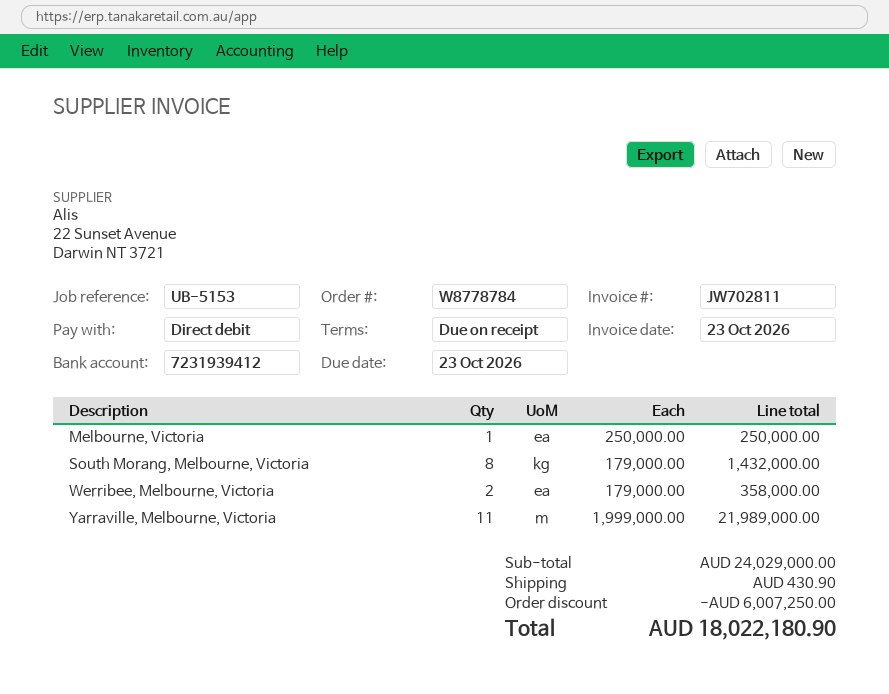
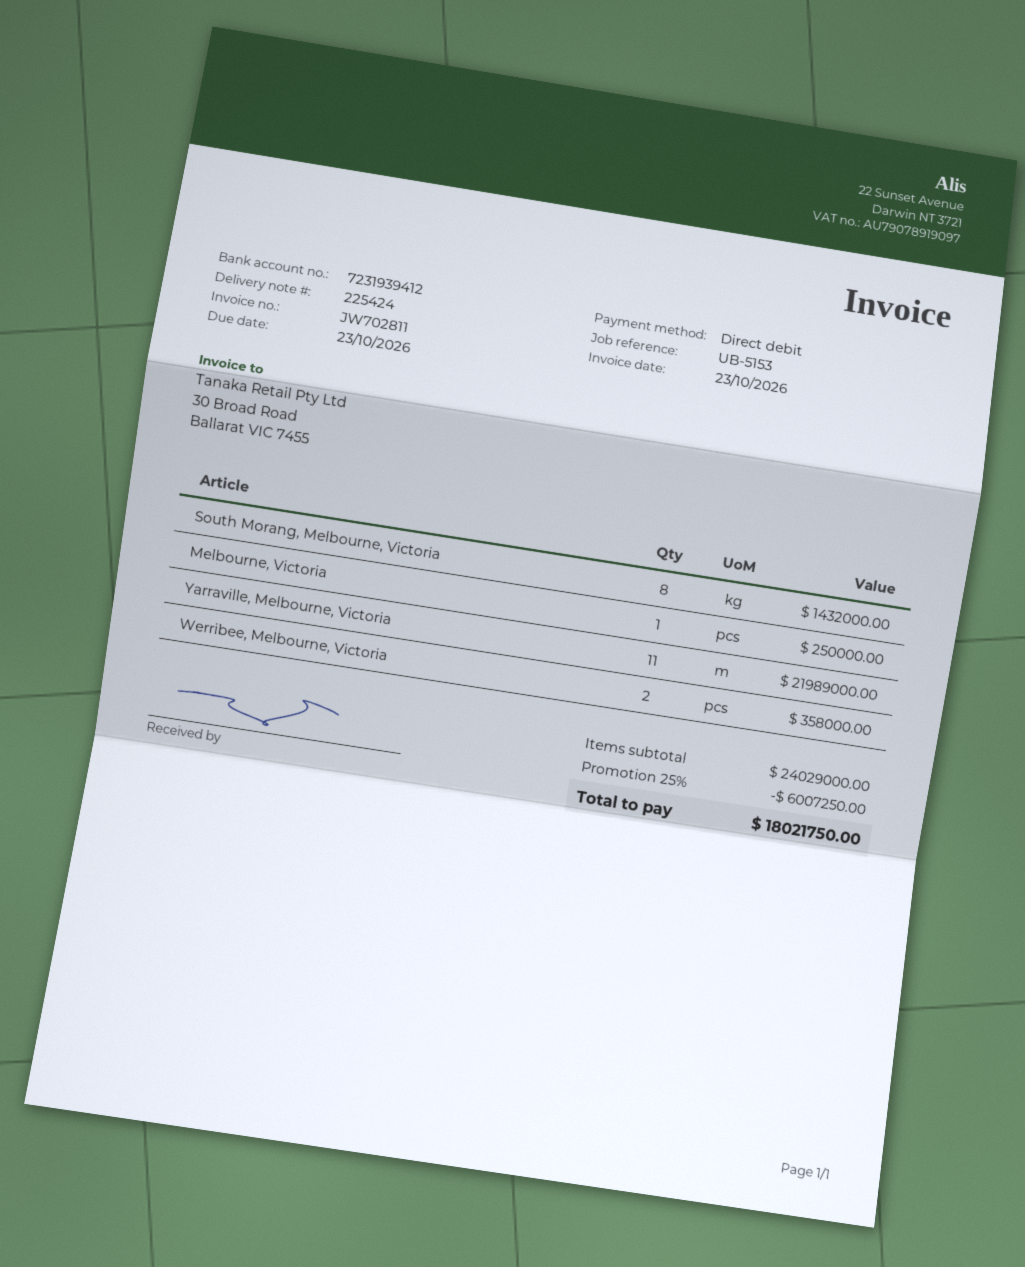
shipping: 430.90 -> none
total: 18022180.90 -> 18021750.00

